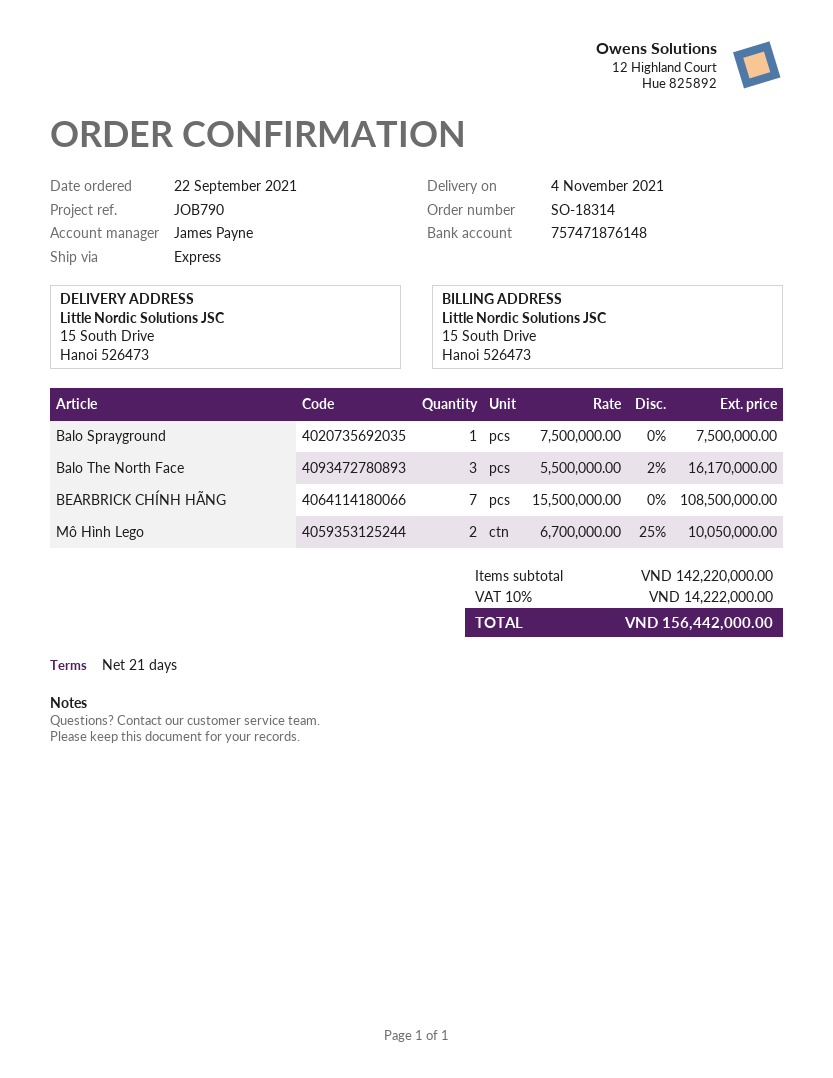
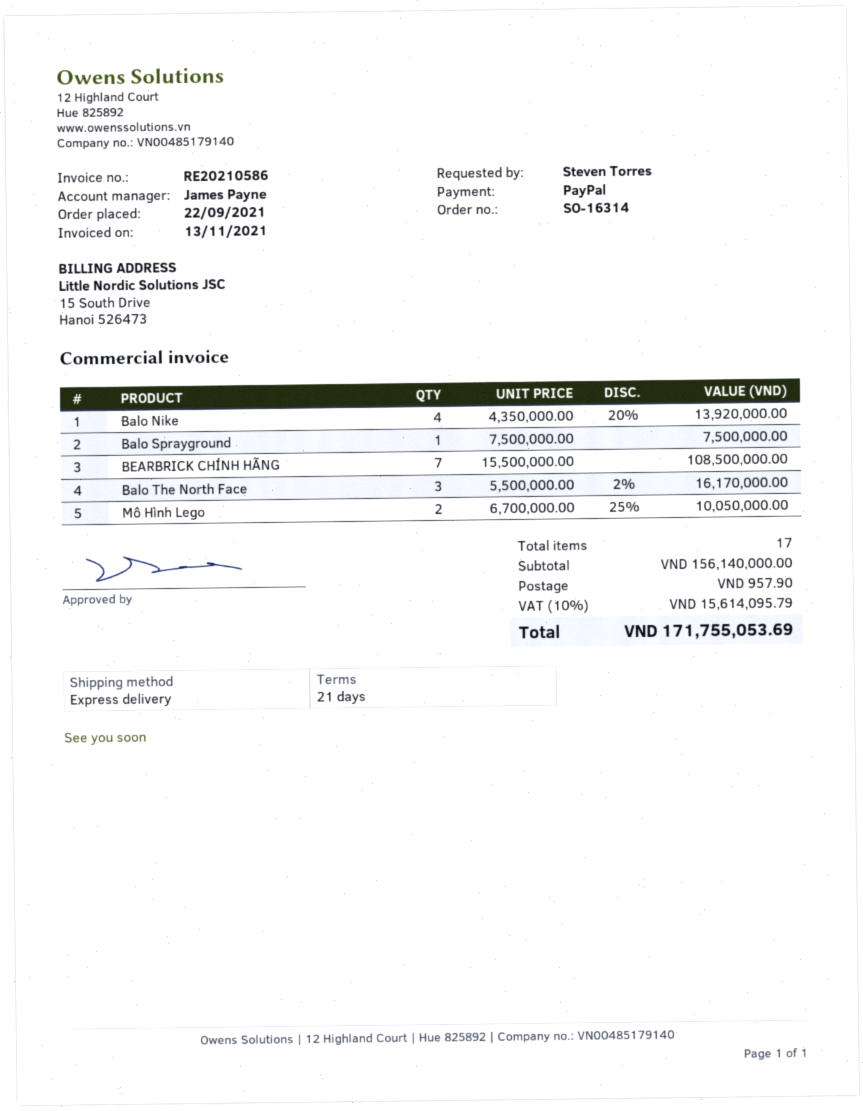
order number: SO-18314 -> SO-16314
Balo Nike: none -> 4 x 4350000.00 - 20% = 13920000.00
subtotal: 142220000.00 -> 156140000.00
shipping: none -> 957.90
tax: 10% = 14222000.00 -> 10% = 15614095.79
total: 156442000.00 -> 171755053.69

